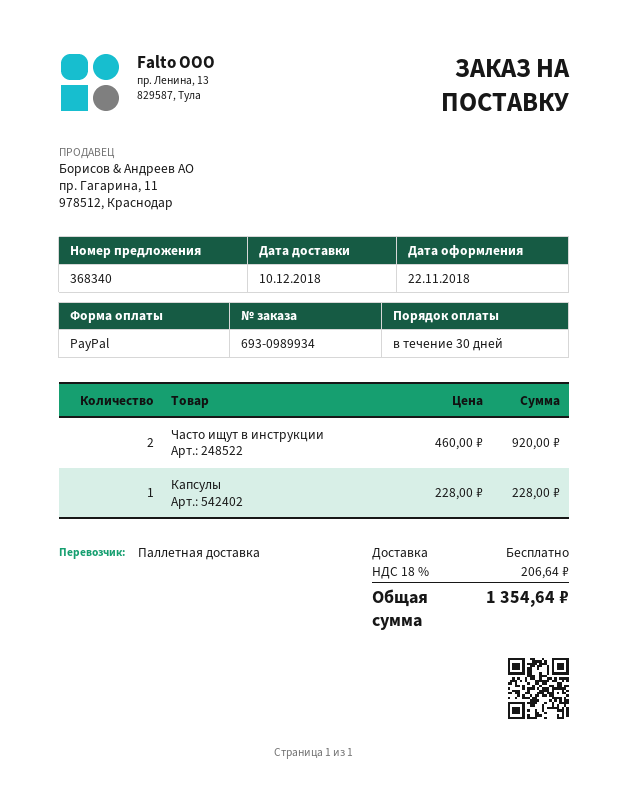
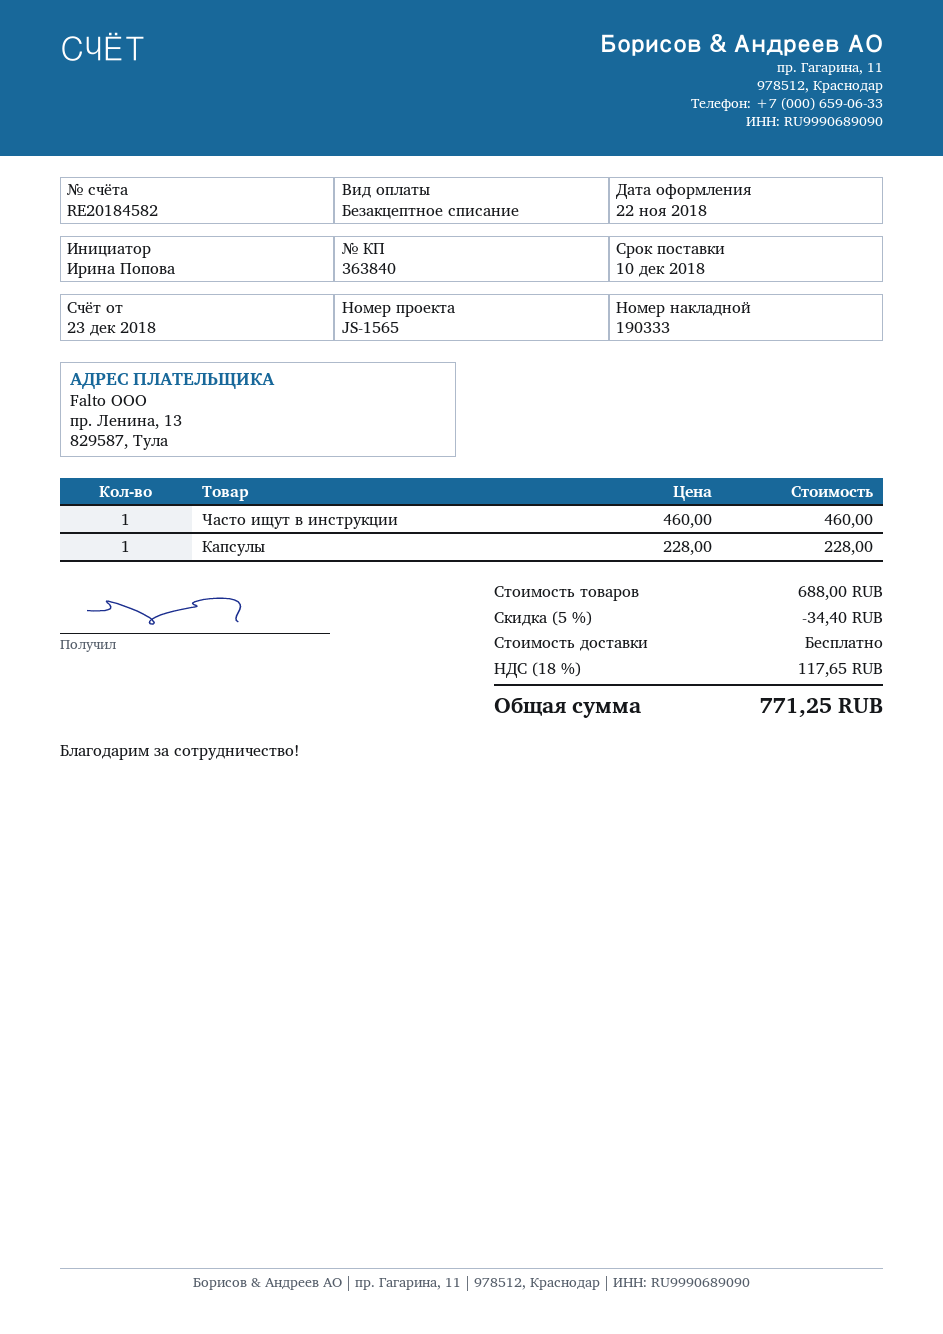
quote number: 368340 -> 363840
payment method: PayPal -> direct debit
Часто ищут в инструкции: 2 x 460.00 = 920.00 -> 1 x 460.00 = 460.00
discount: none -> 5% = 34.40
tax: 18% = 206.64 -> 18% = 117.65
total: 1354.64 -> 771.25

